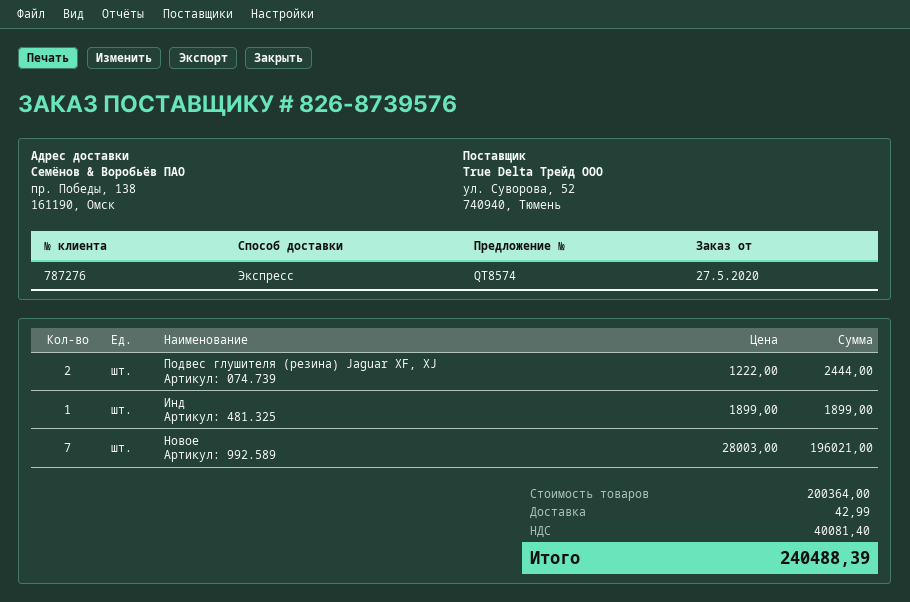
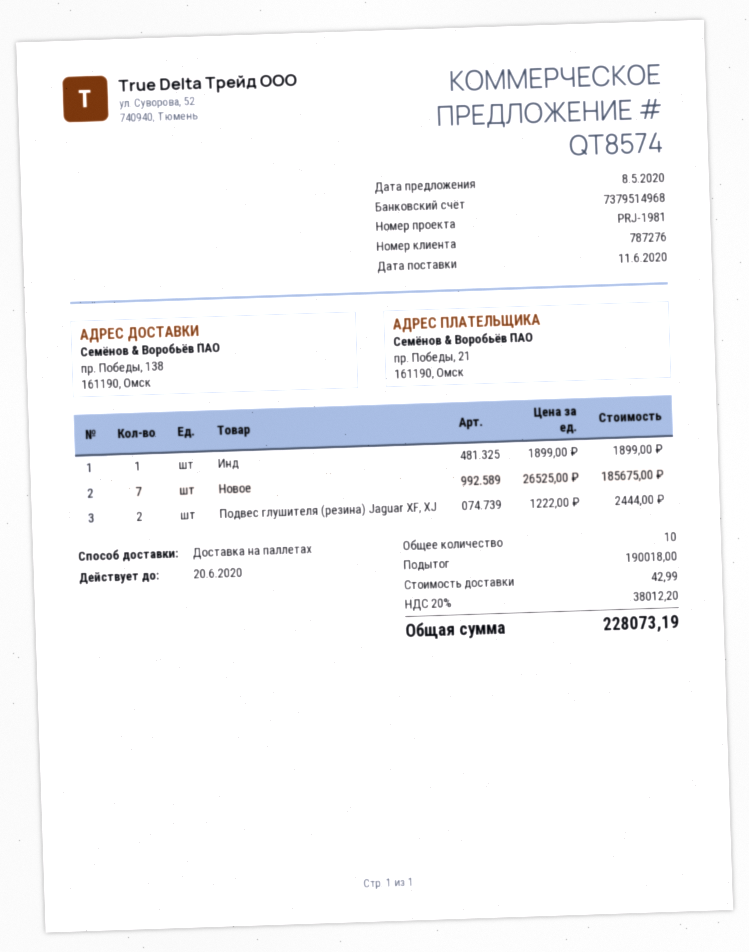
shipping method: express -> pallet freight
Новое: 7 x 28003.00 = 196021.00 -> 7 x 26525.00 = 185675.00
subtotal: 200364.00 -> 190018.00
tax: 40081.40 -> 38012.20
total: 240488.39 -> 228073.19

